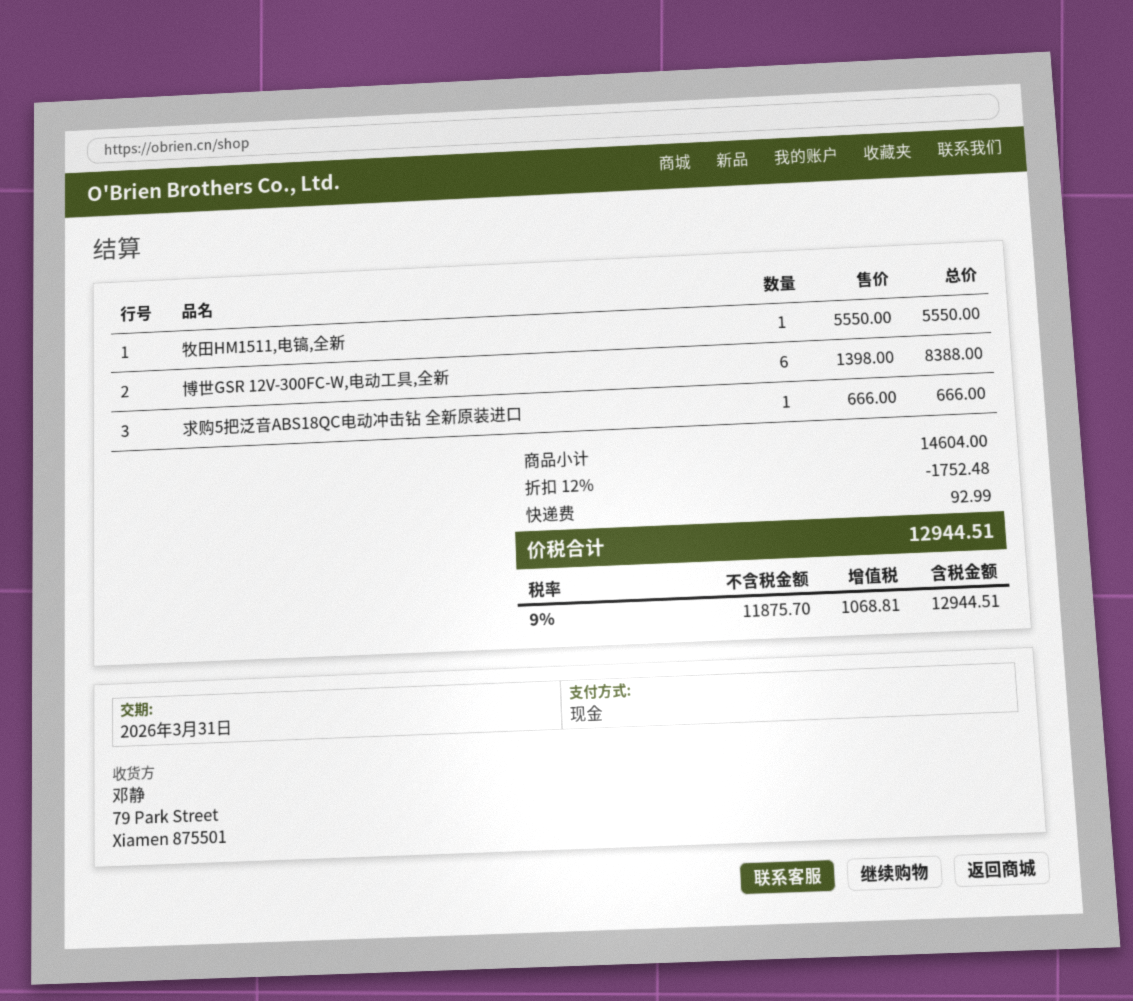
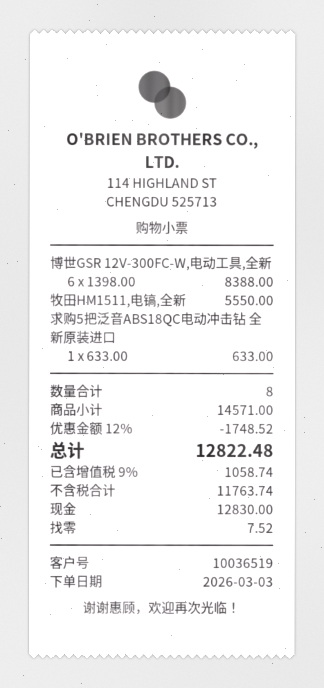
求购5把泛音ABS18QC电动冲击钻 全新原装进口: 1 x 666.00 = 666.00 -> 1 x 633.00 = 633.00
subtotal: 14604.00 -> 14571.00
discount: 12% = 1752.48 -> 12% = 1748.52
shipping: 92.99 -> none
net: 11875.70 -> 11763.74
tax: 9% = 1068.81 -> 9% = 1058.74
total: 12944.51 -> 12822.48

